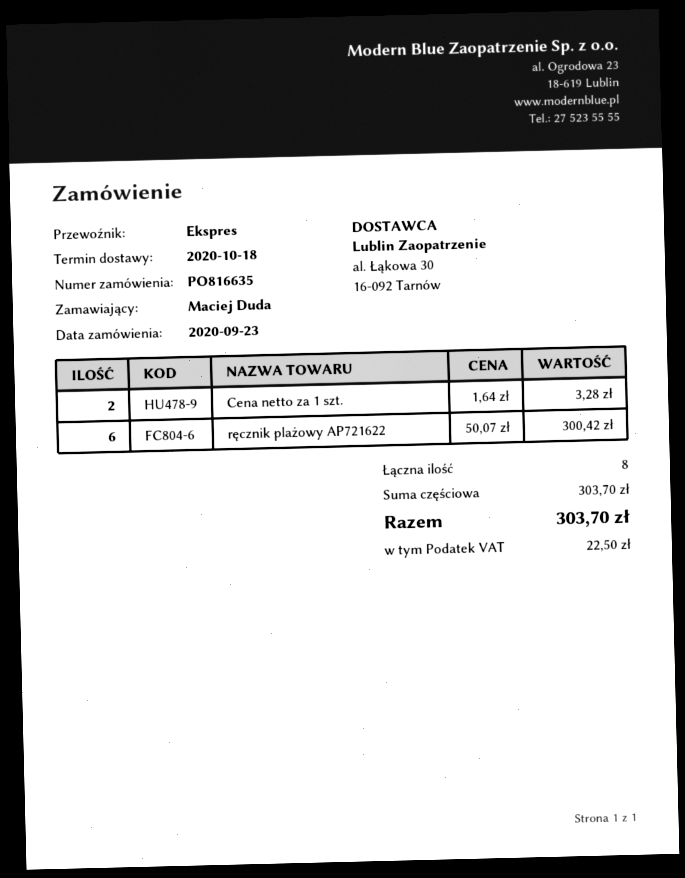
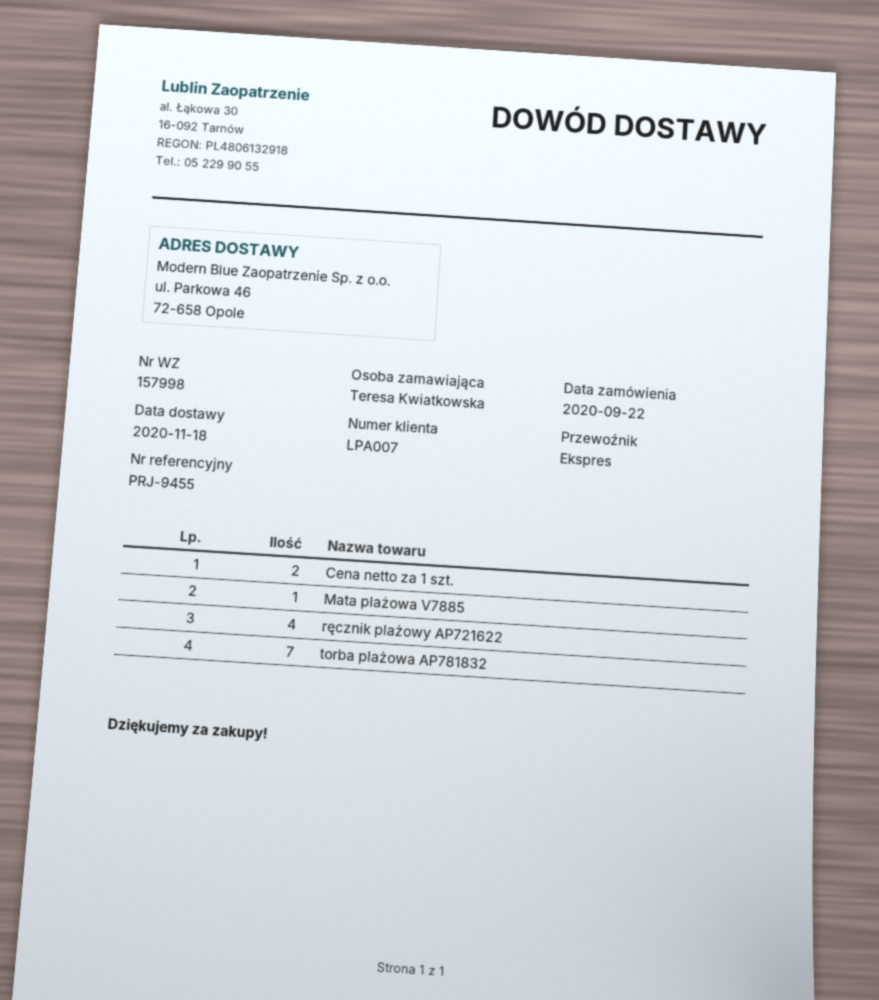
order date: 2020-09-23 -> 2020-09-22
delivery date: 2020-10-18 -> 2020-11-18
ordered by: Maciej Duda -> Teresa Kwiatkowska
ręcznik plażowy AP721622: 6 -> 4
Mata plażowa V7885: none -> 1
torba plażowa AP781832: none -> 7

